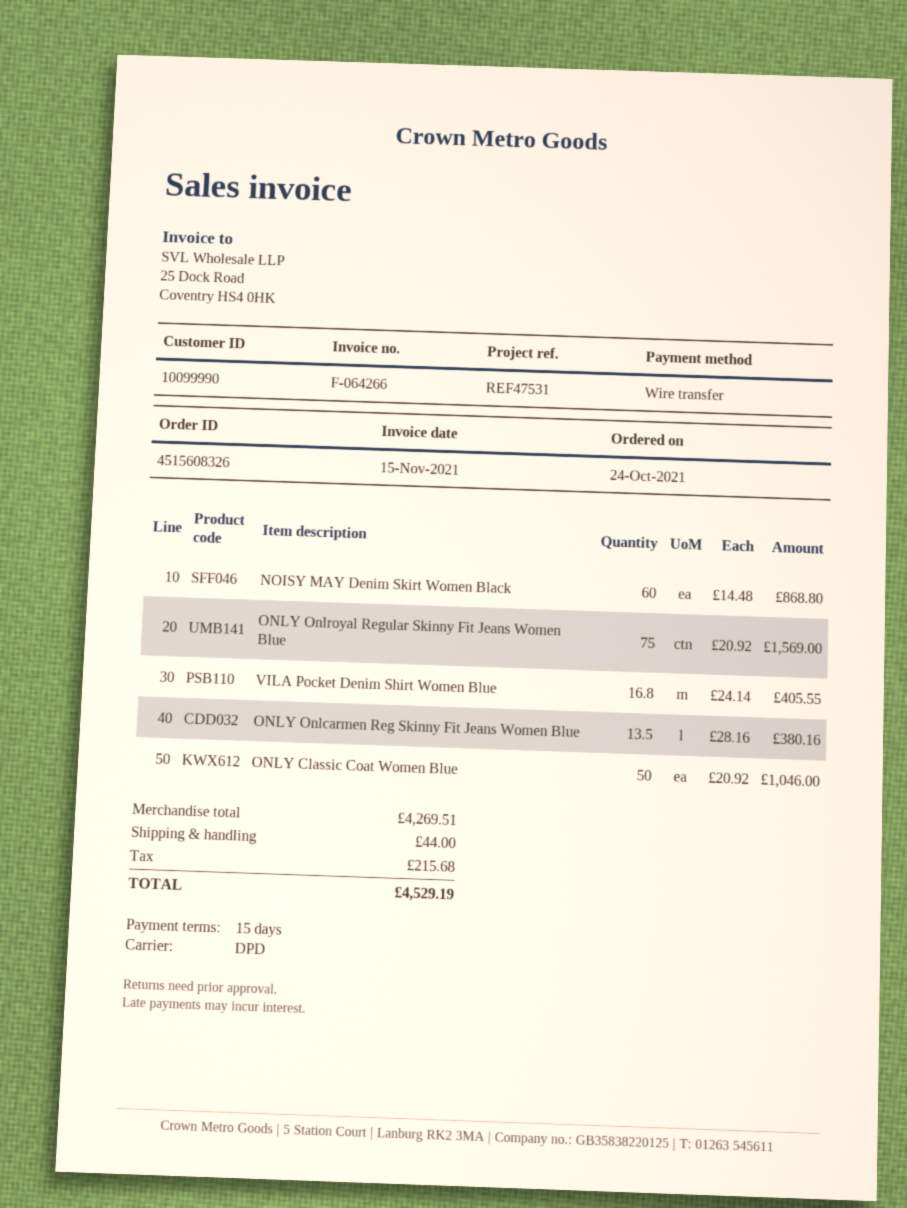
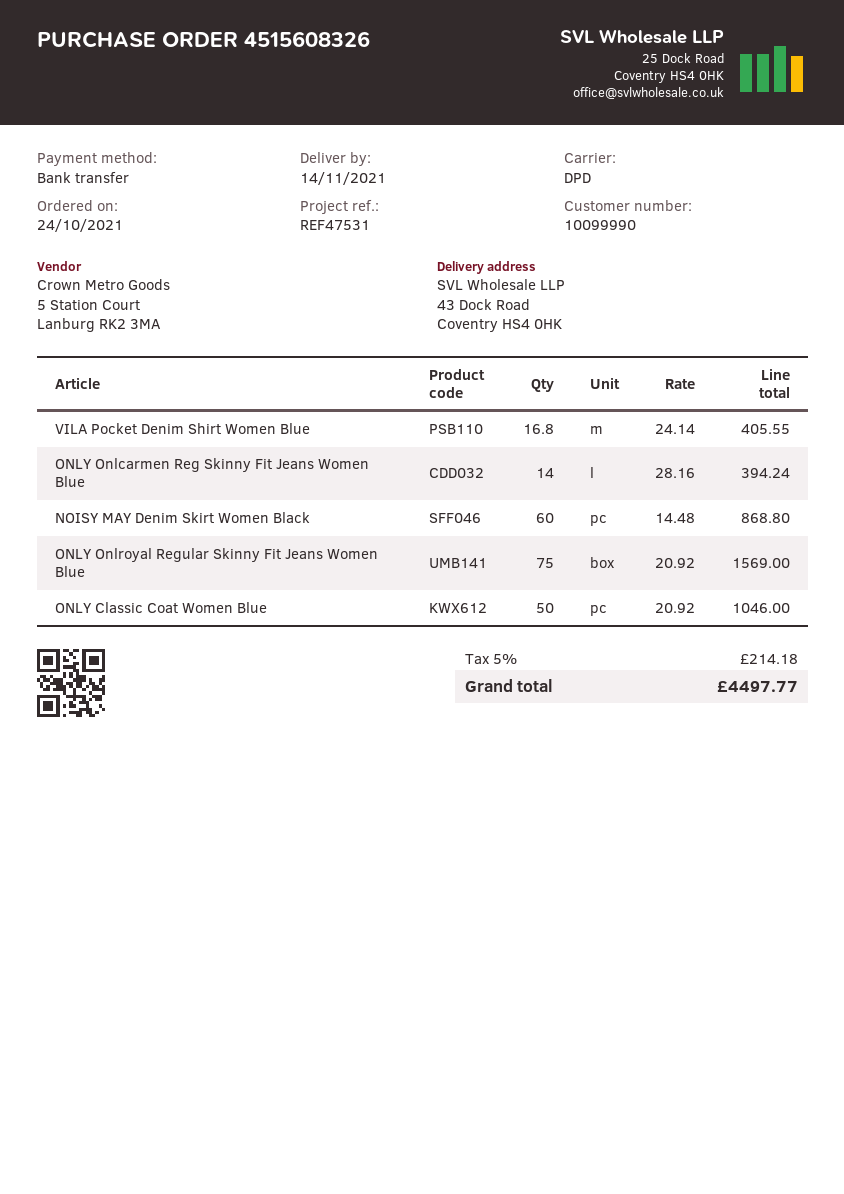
ONLY Onlcarmen Reg Skinny Fit Jeans Women Blue: 13.5 x 28.16 = 380.16 -> 14 x 28.16 = 394.24
shipping: 44.00 -> none
tax: 215.68 -> 214.18
total: 4529.19 -> 4497.77

